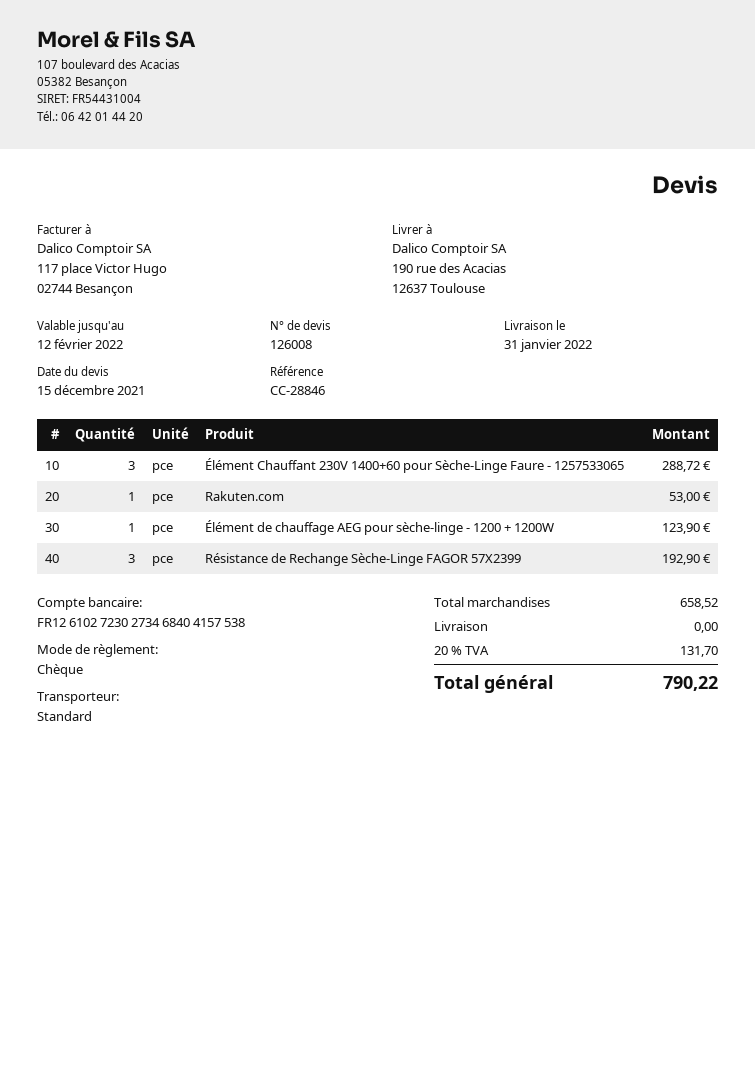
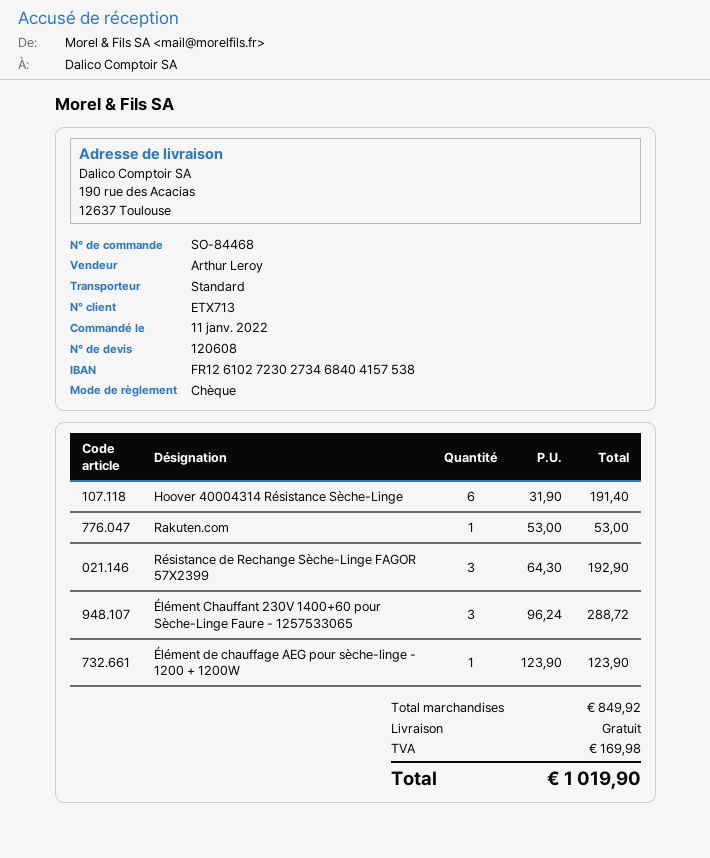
quote number: 126008 -> 120608
Hoover 40004314 Résistance Sèche-Linge: none -> 6 for 191.40
subtotal: 658.52 -> 849.92
tax: 131.70 -> 169.98
total: 790.22 -> 1019.90

